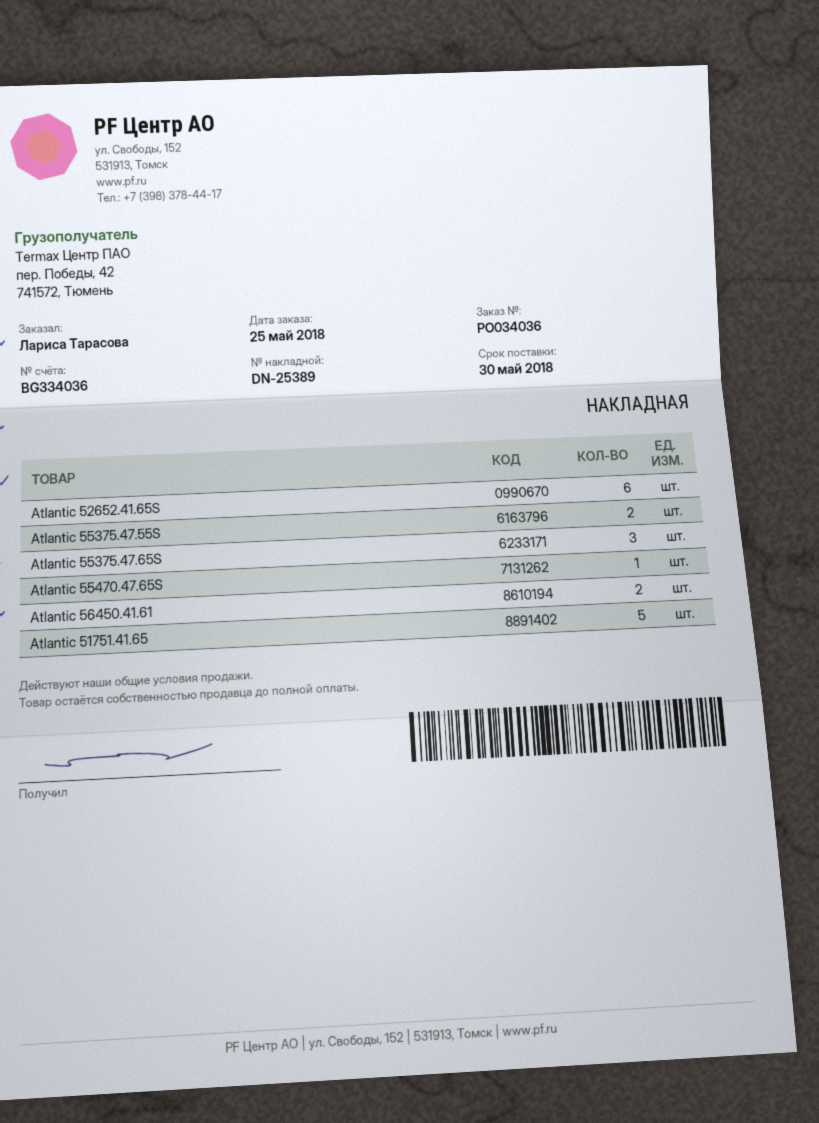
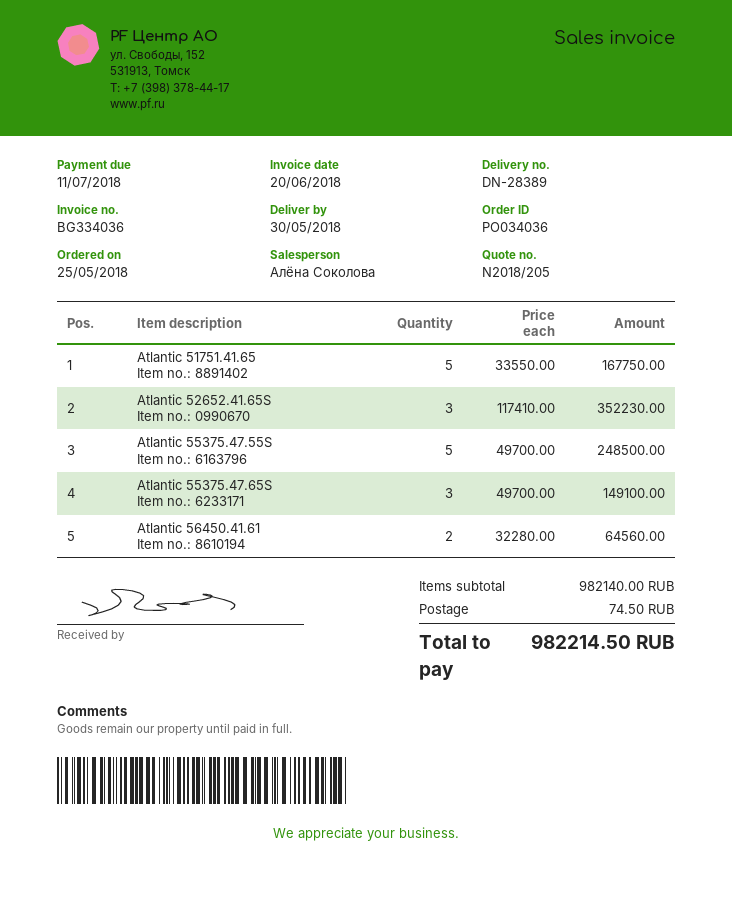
delivery note number: DN-25389 -> DN-28389
Atlantic 52652.41.65S: 6 -> 3
Atlantic 55375.47.55S: 2 -> 5
Atlantic 55470.47.65S: 1 -> none

